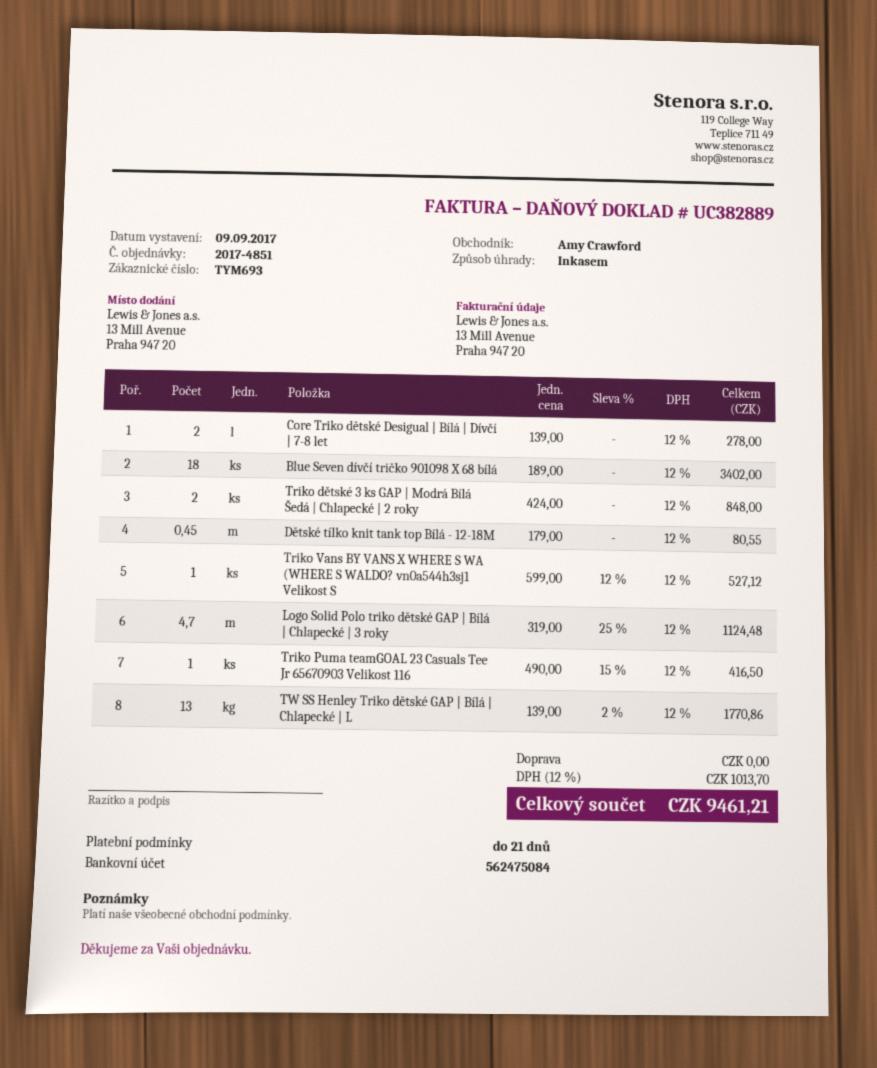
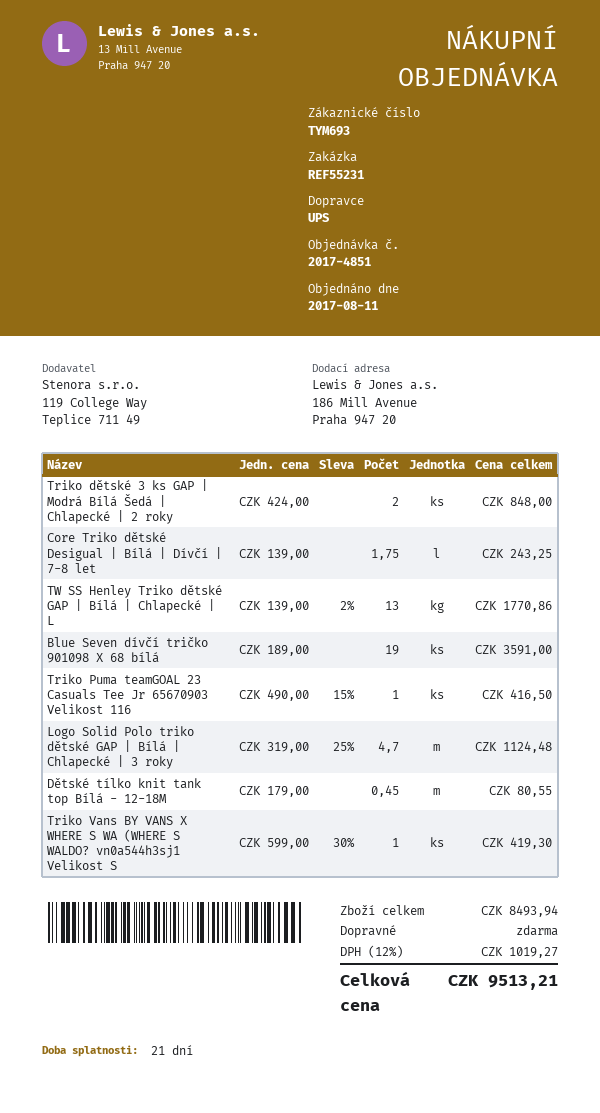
ship to: 13 Mill Avenue, Praha 947 20 -> 186 Mill Avenue, Praha 947 20
Core Triko dětské Desigual | Bílá | Dívčí | 7-8 let: 2 x 139.00 = 278.00 -> 1.75 x 139.00 = 243.25
Blue Seven dívčí tričko 901098 X 68 bílá: 18 x 189.00 = 3402.00 -> 19 x 189.00 = 3591.00
Triko Vans BY VANS X WHERE S WA (WHERE S WALDO? vn0a544h3sj1 Velikost S: 1 x 599.00 - 12% = 527.12 -> 1 x 599.00 - 30% = 419.30
tax: 12% = 1013.70 -> 12% = 1019.27
total: 9461.21 -> 9513.21

